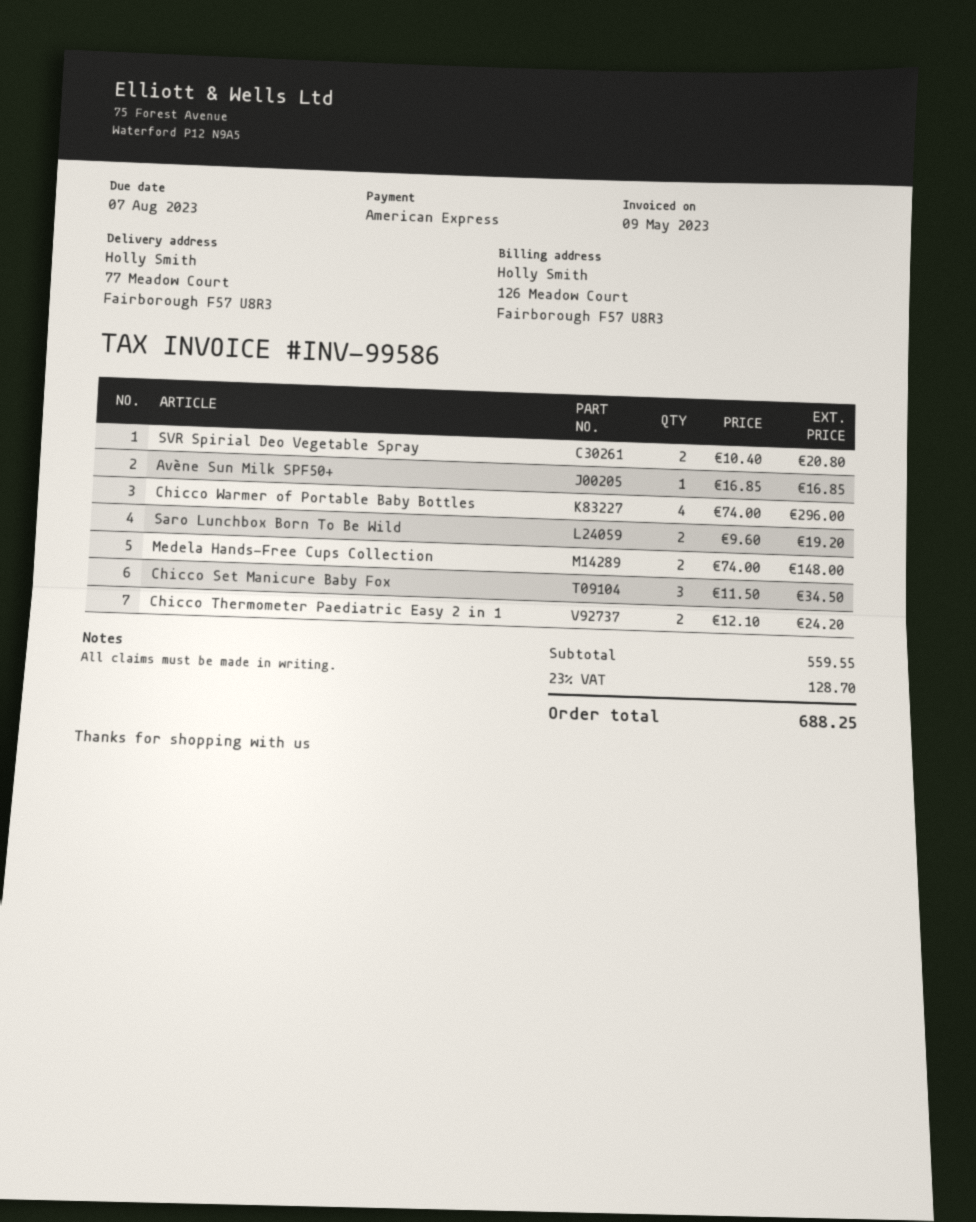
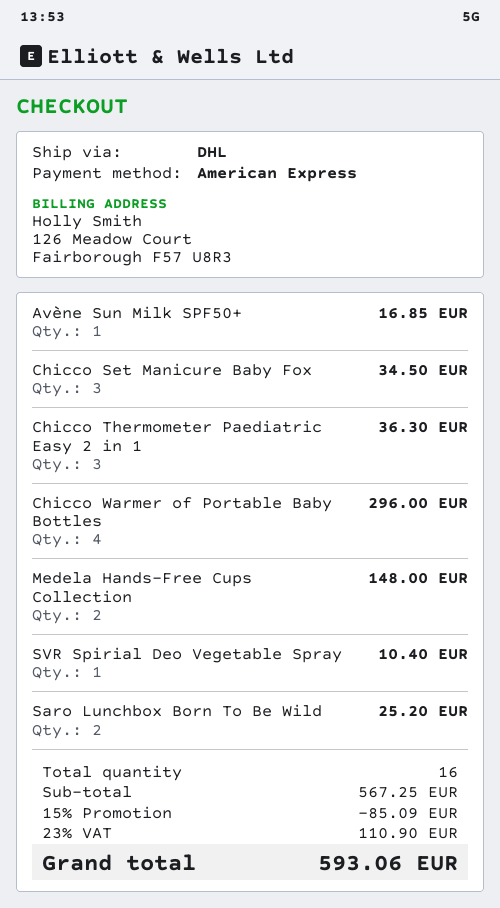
SVR Spirial Deo Vegetable Spray: 2 for 20.80 -> 1 for 10.40
Saro Lunchbox Born To Be Wild: 2 for 19.20 -> 2 for 25.20
Chicco Thermometer Paediatric Easy 2 in 1: 2 for 24.20 -> 3 for 36.30
subtotal: 559.55 -> 567.25
discount: none -> 15% = 85.09
tax: 23% = 128.70 -> 23% = 110.90
total: 688.25 -> 593.06

